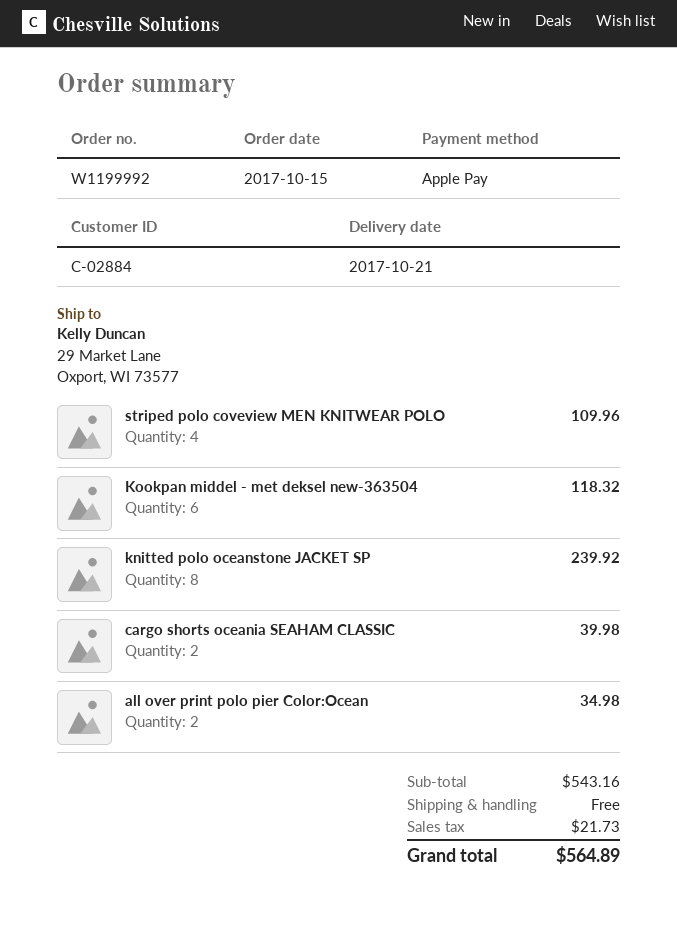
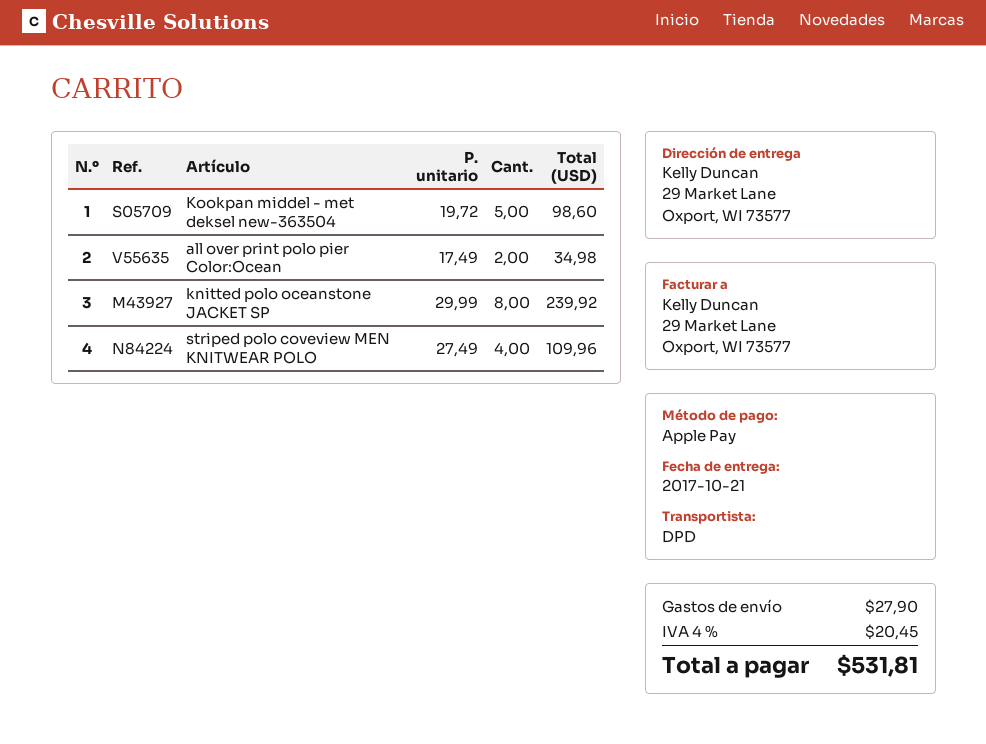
Kookpan middel - met deksel new-363504: 6 for 118.32 -> 5 for 98.60
cargo shorts oceania SEAHAM CLASSIC: 2 for 39.98 -> none
shipping: 0.00 -> 27.90
tax: 21.73 -> 20.45
total: 564.89 -> 531.81

